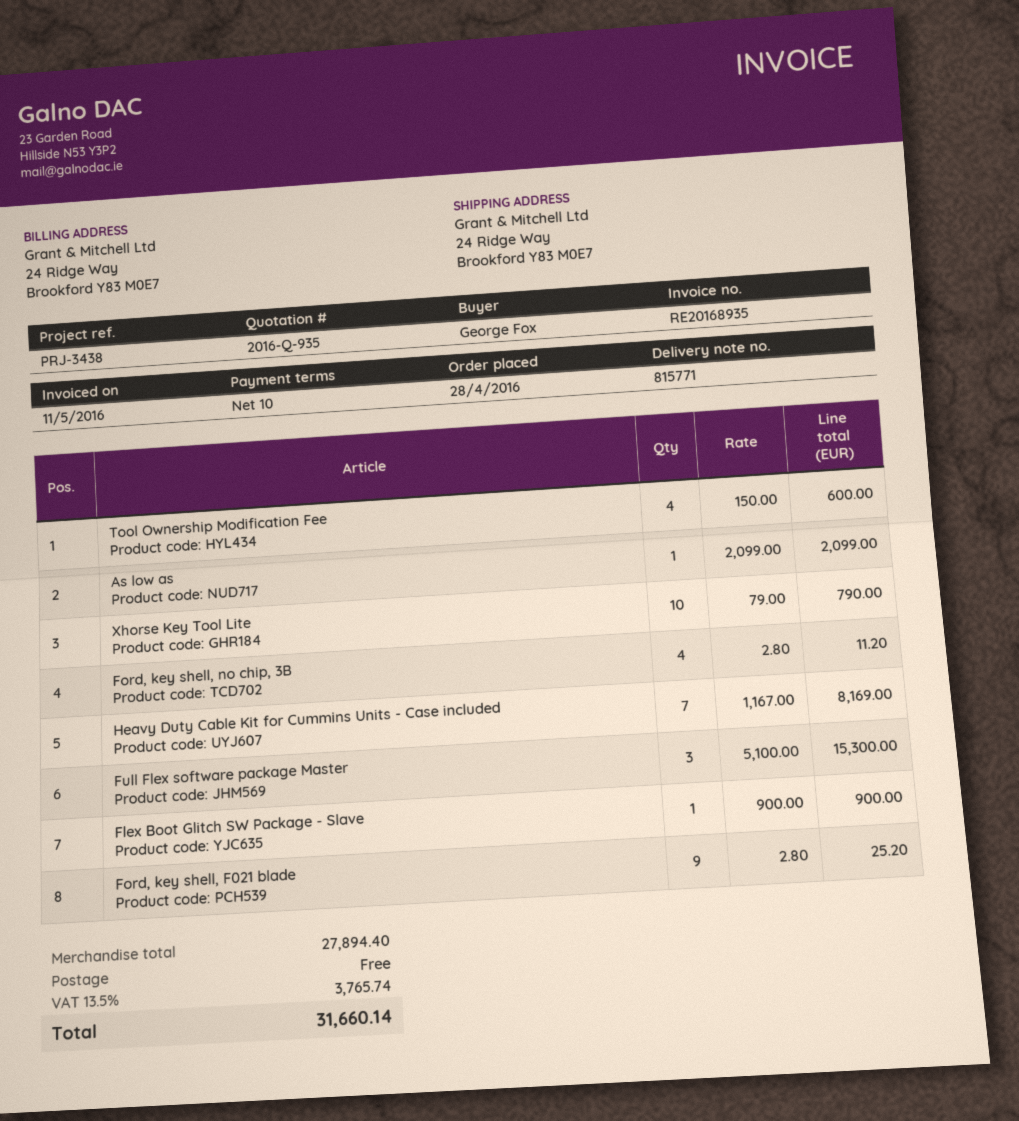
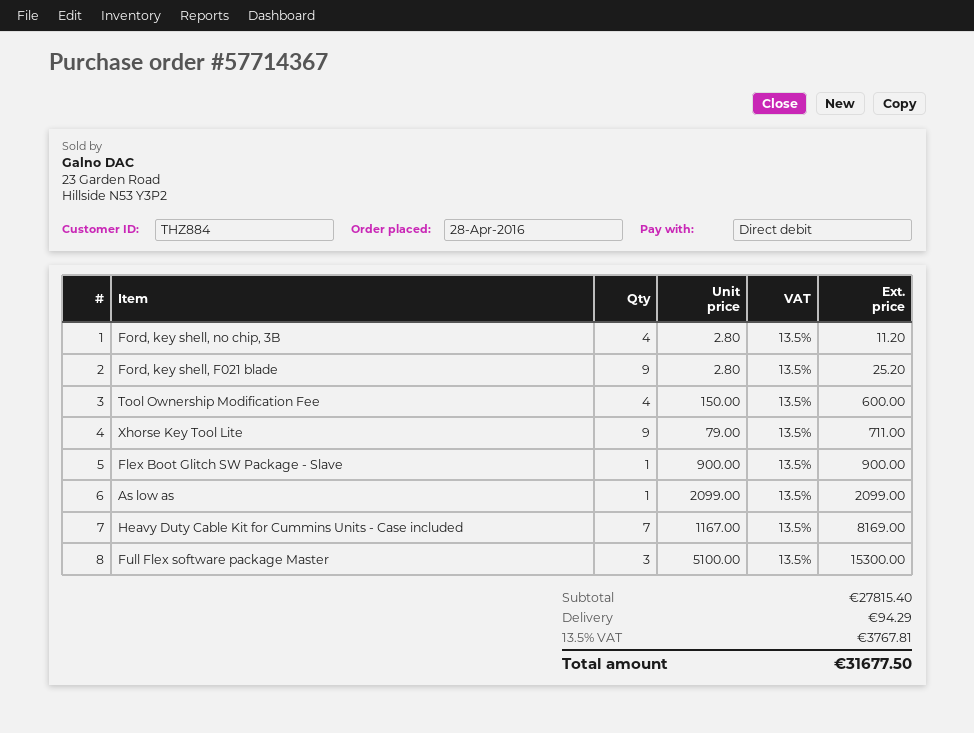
Xhorse Key Tool Lite: 10 x 79.00 = 790.00 -> 9 x 79.00 = 711.00
subtotal: 27894.40 -> 27815.40
shipping: 0.00 -> 94.29
tax: 13.5% = 3765.74 -> 13.5% = 3767.81
total: 31660.14 -> 31677.50

